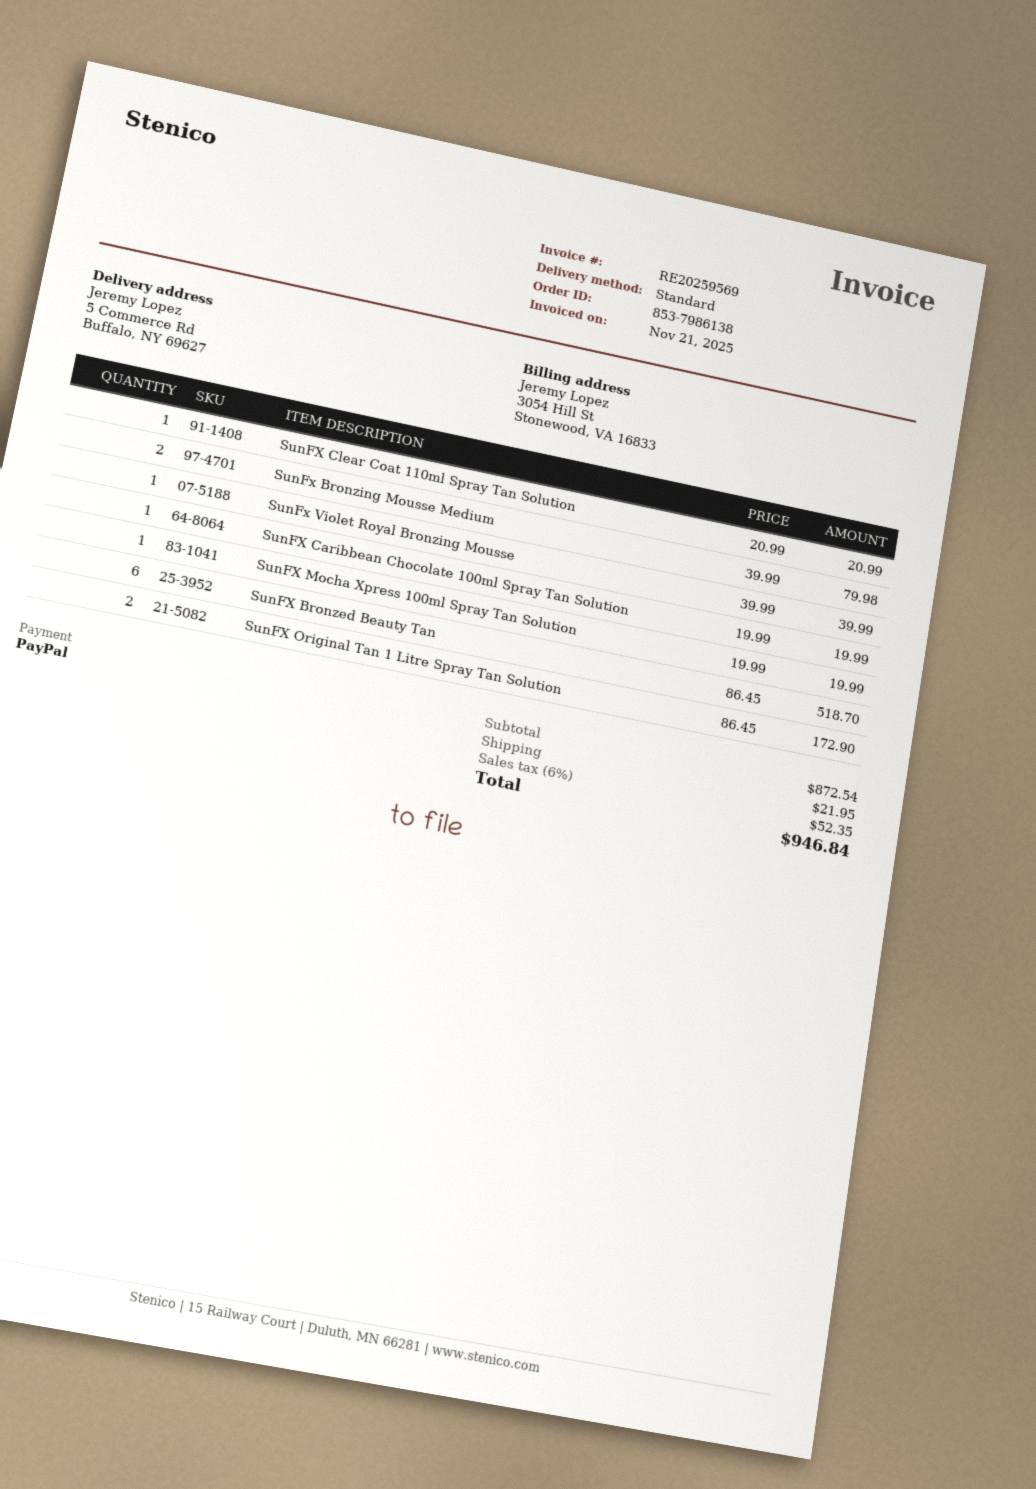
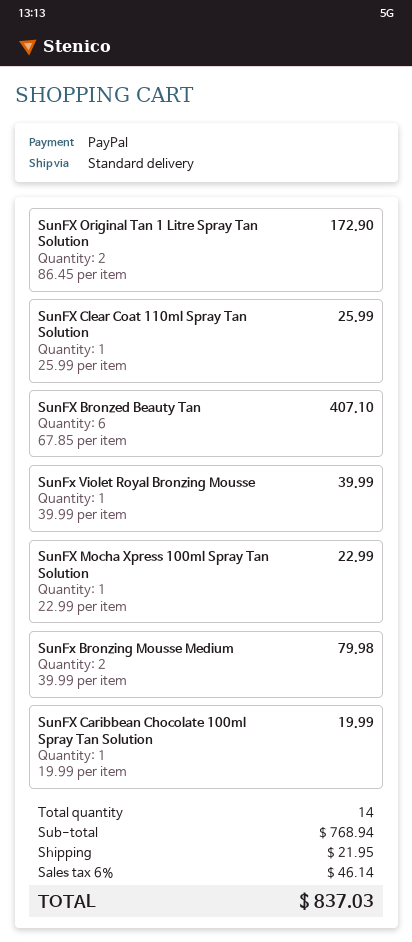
SunFX Clear Coat 110ml Spray Tan Solution: 1 x 20.99 = 20.99 -> 1 x 25.99 = 25.99
SunFX Mocha Xpress 100ml Spray Tan Solution: 1 x 19.99 = 19.99 -> 1 x 22.99 = 22.99
SunFX Bronzed Beauty Tan: 6 x 86.45 = 518.70 -> 6 x 67.85 = 407.10
subtotal: 872.54 -> 768.94
tax: 6% = 52.35 -> 6% = 46.14
total: 946.84 -> 837.03

